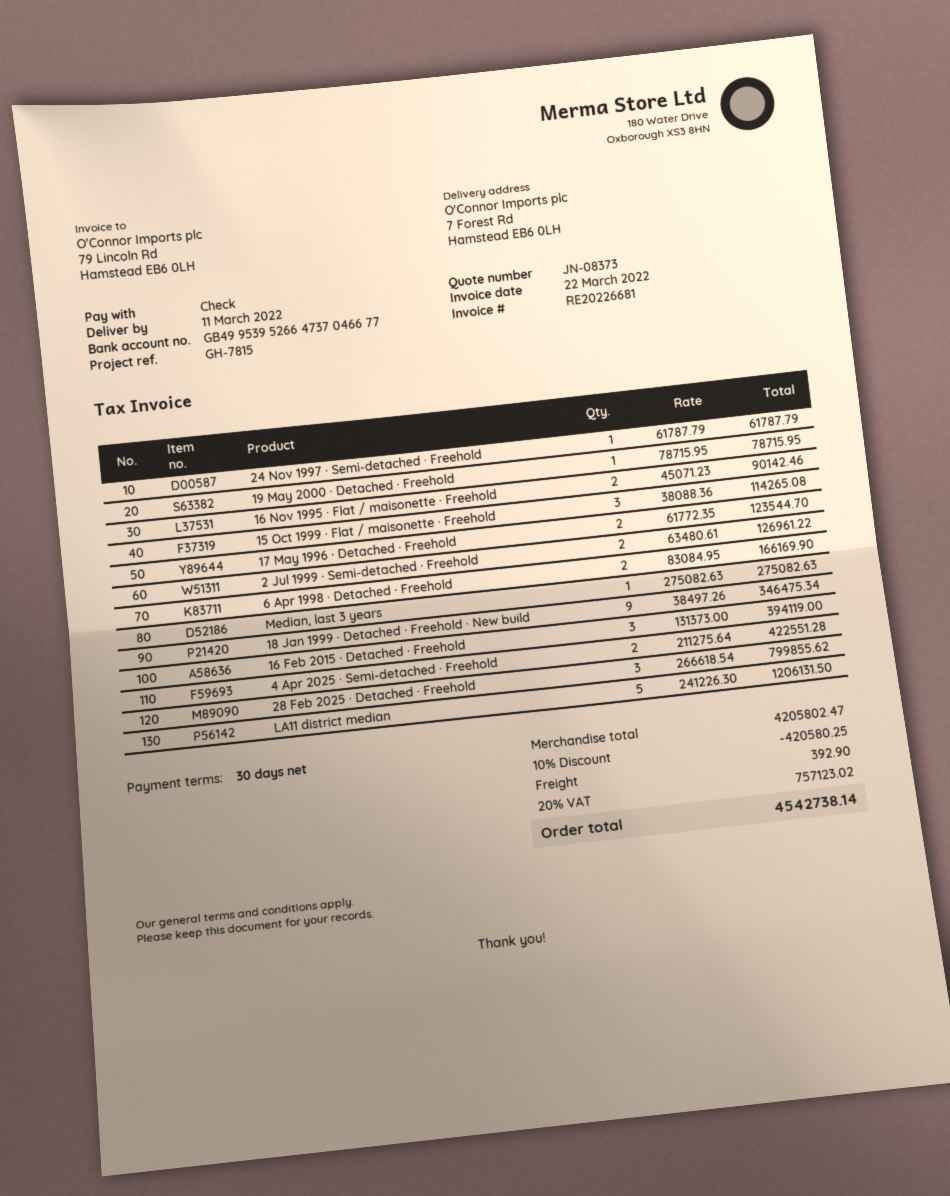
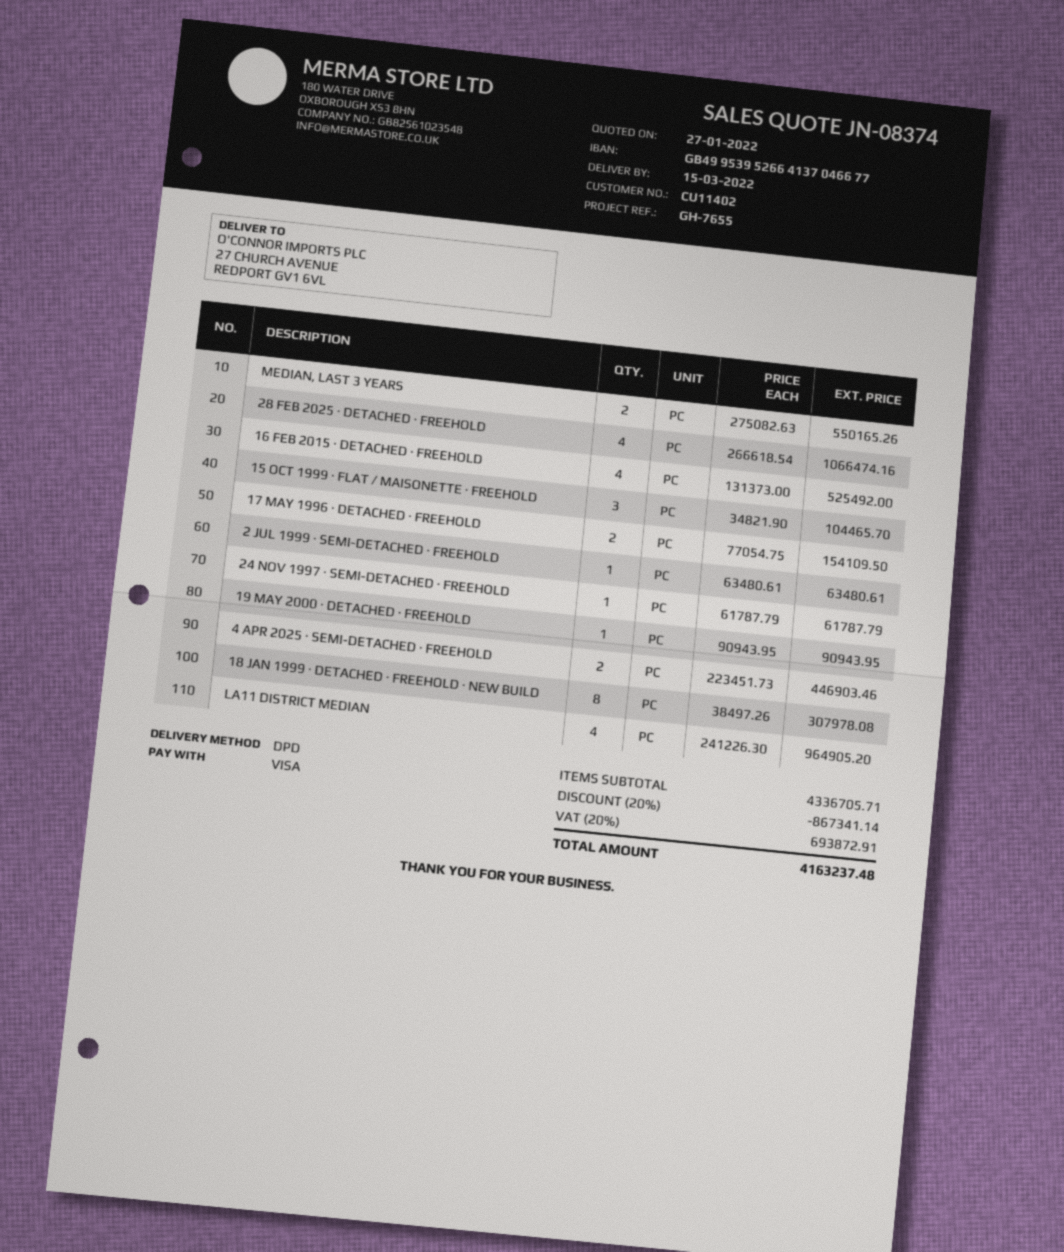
quote number: JN-08373 -> JN-08374
delivery date: 2022-03-11 -> 2022-03-15
reference: GH-7815 -> GH-7655
payment method: cheque -> Visa
bank account: GB49953952664737046677 -> GB49953952664137046677
ship to: 7 Forest Rd, Hamstead EB6 0LH -> 27 CHURCH AVENUE, REDPORT GV1 6VL
19 May 2000 · Detached · Freehold: 1 x 78715.95 = 78715.95 -> 1 x 90943.95 = 90943.95
16 Nov 1995 · Flat / maisonette · Freehold: 2 x 45071.23 = 90142.46 -> none
15 Oct 1999 · Flat / maisonette · Freehold: 3 x 38088.36 = 114265.08 -> 3 x 34821.90 = 104465.70
17 May 1996 · Detached · Freehold: 2 x 61772.35 = 123544.70 -> 2 x 77054.75 = 154109.50
2 Jul 1999 · Semi-detached · Freehold: 2 x 63480.61 = 126961.22 -> 1 x 63480.61 = 63480.61
6 Apr 1998 · Detached · Freehold: 2 x 83084.95 = 166169.90 -> none
Median, last 3 years: 1 x 275082.63 = 275082.63 -> 2 x 275082.63 = 550165.26
18 Jan 1999 · Detached · Freehold · New build: 9 x 38497.26 = 346475.34 -> 8 x 38497.26 = 307978.08
16 Feb 2015 · Detached · Freehold: 3 x 131373.00 = 394119.00 -> 4 x 131373.00 = 525492.00
4 Apr 2025 · Semi-detached · Freehold: 2 x 211275.64 = 422551.28 -> 2 x 223451.73 = 446903.46
28 Feb 2025 · Detached · Freehold: 3 x 266618.54 = 799855.62 -> 4 x 266618.54 = 1066474.16
LA11 district median: 5 x 241226.30 = 1206131.50 -> 4 x 241226.30 = 964905.20
subtotal: 4205802.47 -> 4336705.71
discount: 10% = 420580.25 -> 20% = 867341.14
shipping: 392.90 -> none
tax: 20% = 757123.02 -> 20% = 693872.91
total: 4542738.14 -> 4163237.48

